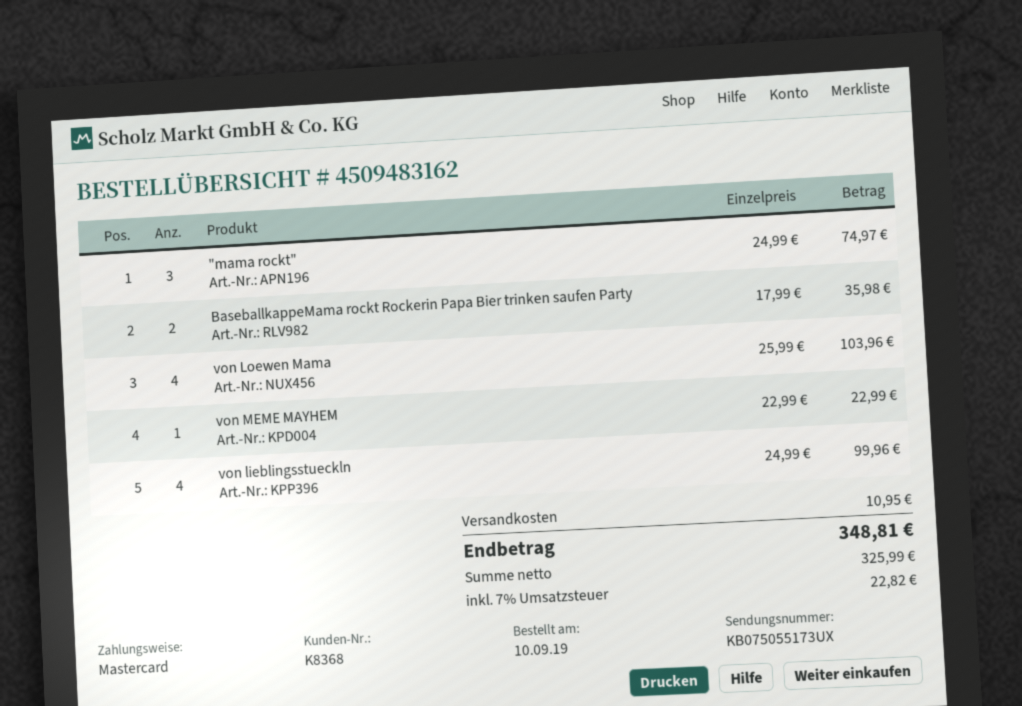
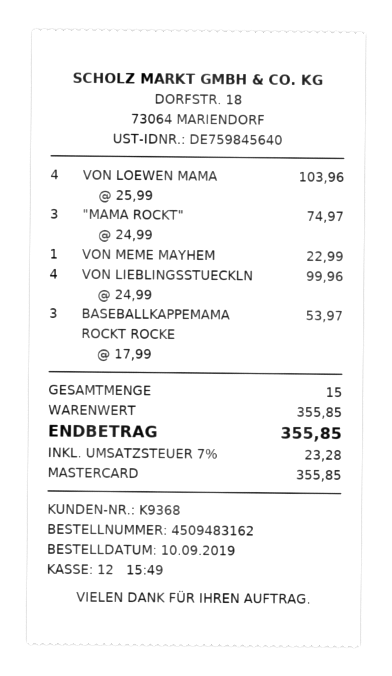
customer number: K8368 -> K9368
BaseballkappeMama rockt Rockerin Papa Bier trinken saufen Party: 2 x 17.99 = 35.98 -> 3 x 17.99 = 53.97
shipping: 10.95 -> none
tax: 7% = 22.82 -> 7% = 23.28
total: 348.81 -> 355.85

